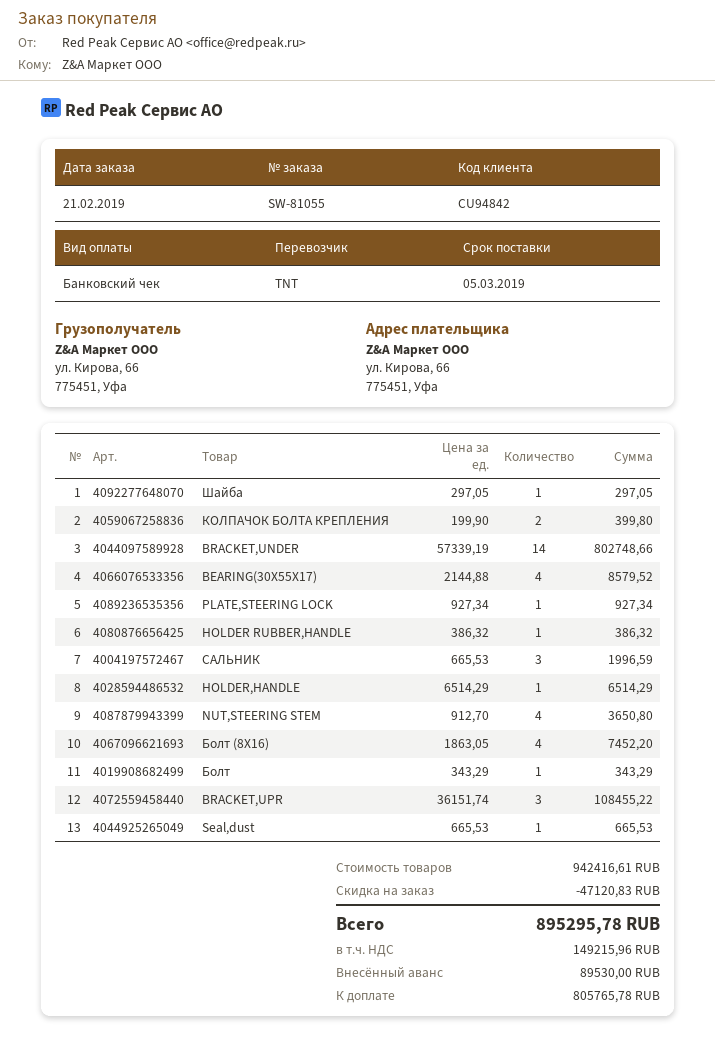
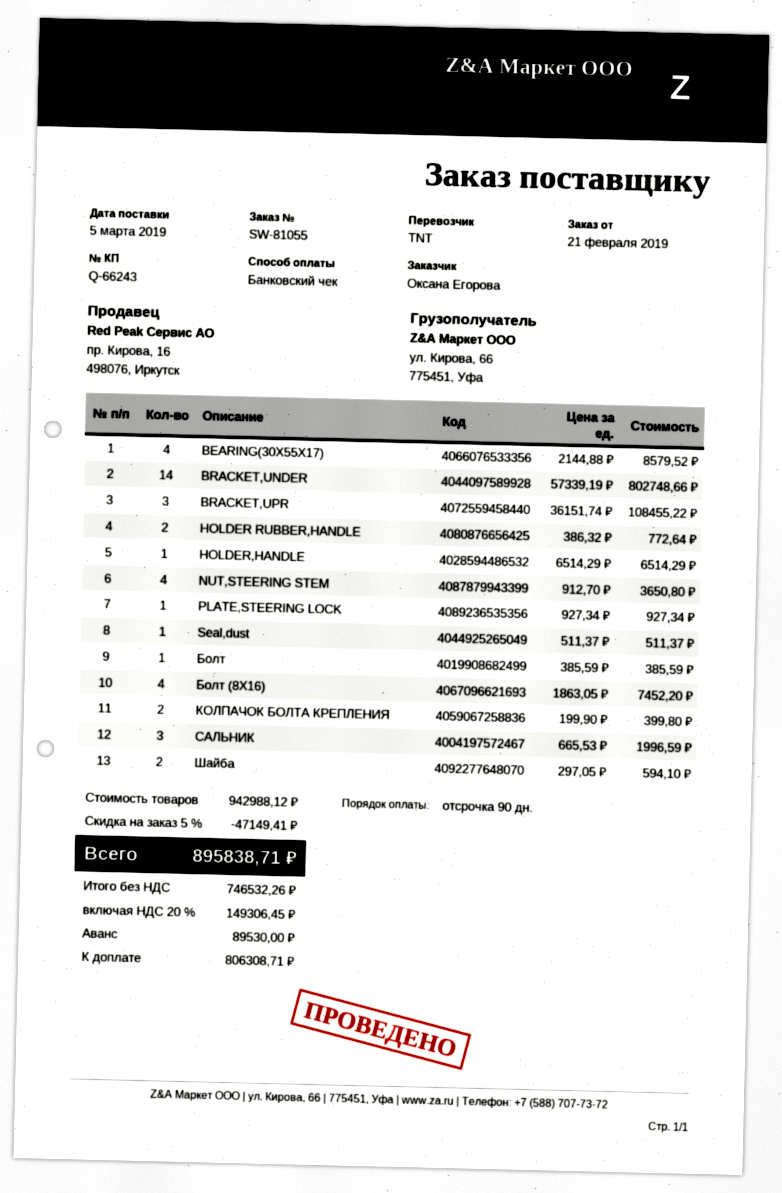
Шайба: 1 x 297.05 = 297.05 -> 2 x 297.05 = 594.10
HOLDER RUBBER,HANDLE: 1 x 386.32 = 386.32 -> 2 x 386.32 = 772.64
Болт: 1 x 343.29 = 343.29 -> 1 x 385.59 = 385.59
Seal,dust: 1 x 665.53 = 665.53 -> 1 x 511.37 = 511.37
subtotal: 942416.61 -> 942988.12
discount: 47120.83 -> 47149.41
tax: 149215.96 -> 149306.45
total: 895295.78 -> 895838.71
balance: 805765.78 -> 806308.71

